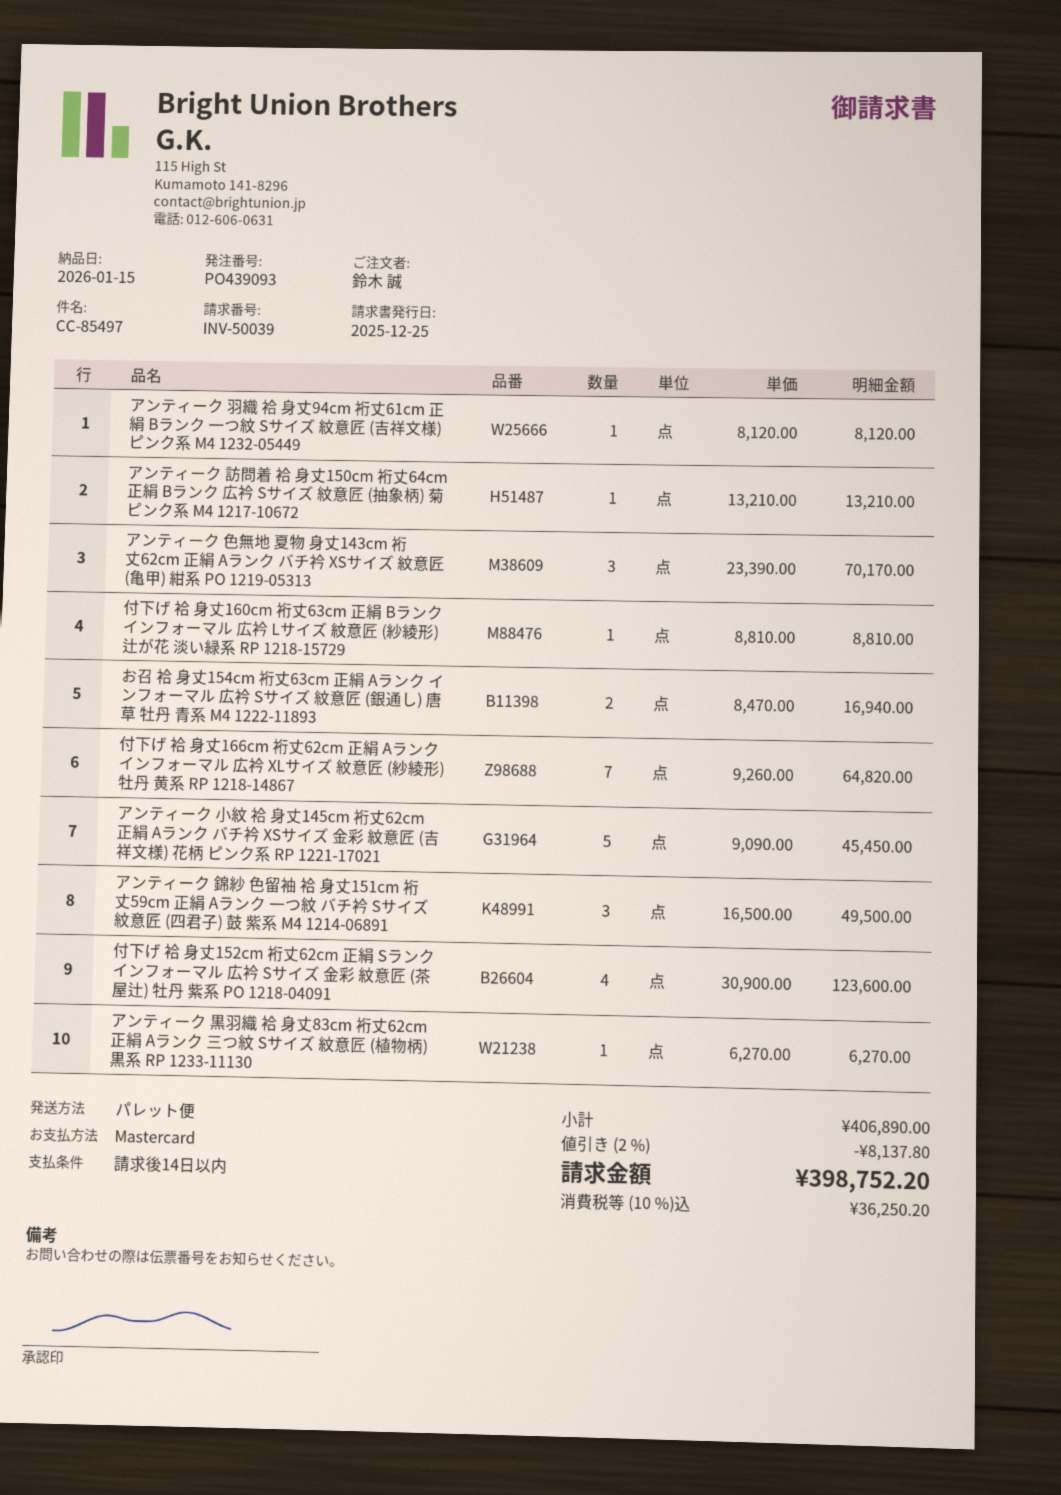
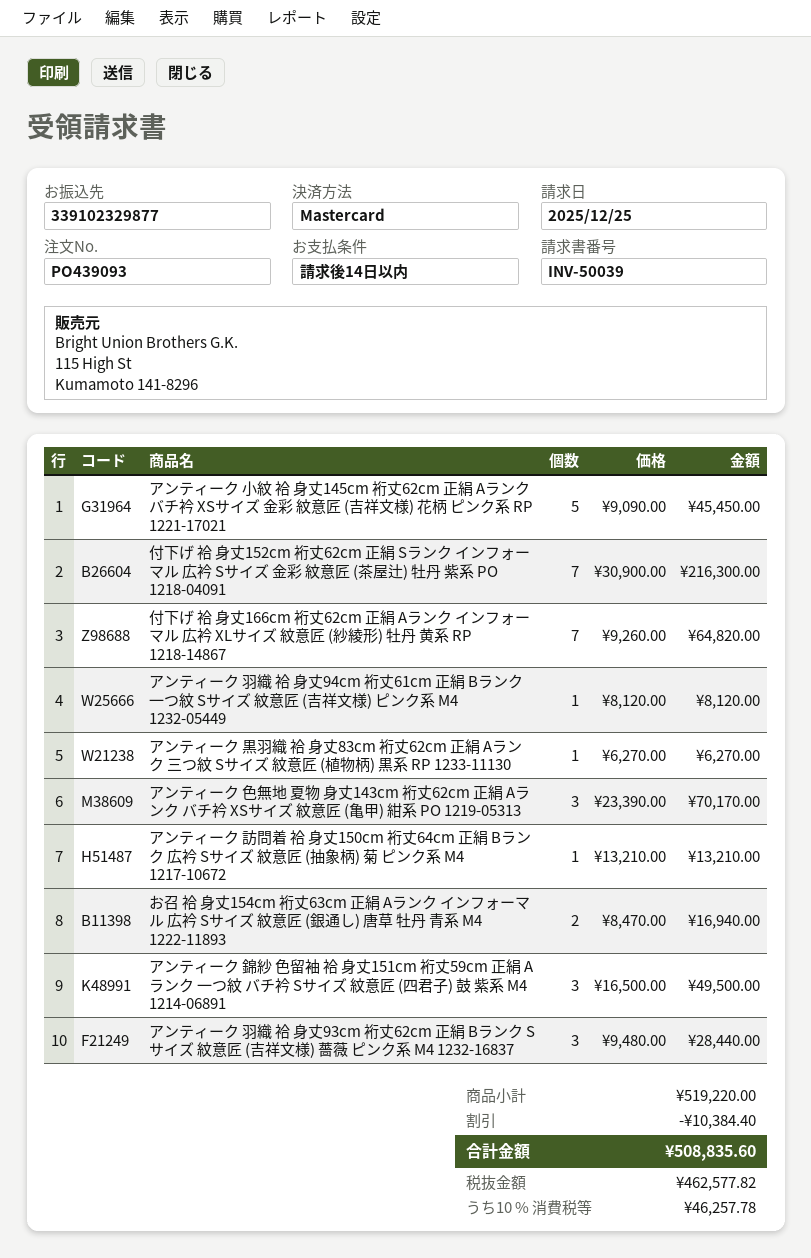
付下げ 袷 身丈160cm 裄丈63cm 正絹 Bランク インフォーマル 広衿 Lサイズ 紋意匠 (紗綾形) 辻が花 淡い緑系 RP 1218-15729: 1 x 8810.00 = 8810.00 -> none
付下げ 袷 身丈152cm 裄丈62cm 正絹 Sランク インフォーマル 広衿 Sサイズ 金彩 紋意匠 (茶屋辻) 牡丹 紫系 PO 1218-04091: 4 x 30900.00 = 123600.00 -> 7 x 30900.00 = 216300.00
アンティーク 羽織 袷 身丈93cm 裄丈62cm 正絹 Bランク Sサイズ 紋意匠 (吉祥文様) 薔薇 ピンク系 M4 1232-16837: none -> 3 x 9480.00 = 28440.00
subtotal: 406890.00 -> 519220.00
discount: 8137.80 -> 10384.40
tax: 10% = 36250.20 -> 10% = 46257.78
total: 398752.20 -> 508835.60

